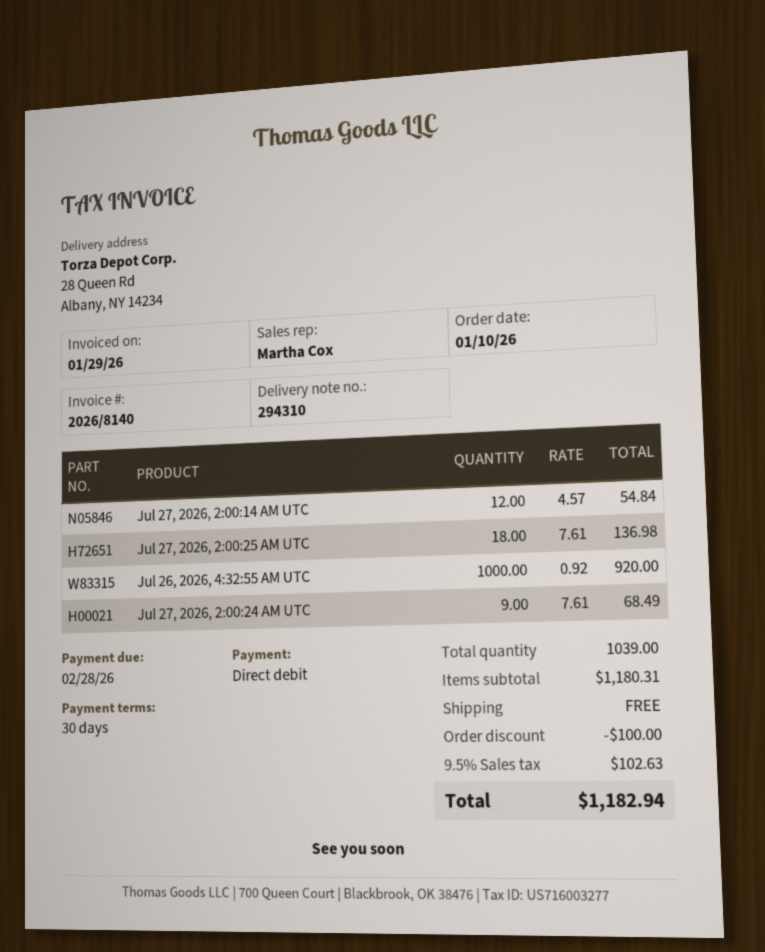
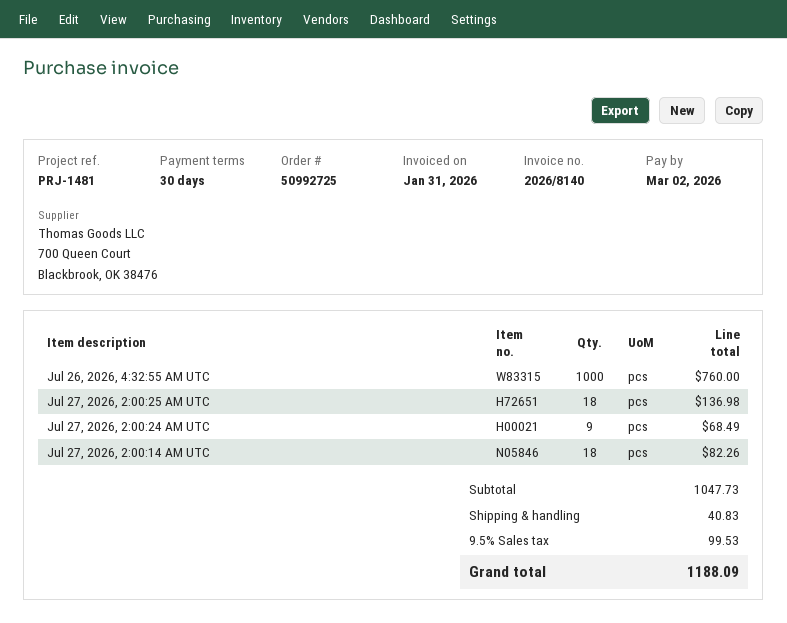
invoice date: 2026-01-29 -> 2026-01-31
due date: 2026-02-28 -> 2026-03-02
Jul 27, 2026, 2:00:14 AM UTC: 12 for 54.84 -> 18 for 82.26
Jul 26, 2026, 4:32:55 AM UTC: 1000 for 920.00 -> 1000 for 760.00
subtotal: 1180.31 -> 1047.73
discount: 100.00 -> none
shipping: 0.00 -> 40.83
tax: 9.5% = 102.63 -> 9.5% = 99.53
total: 1182.94 -> 1188.09

